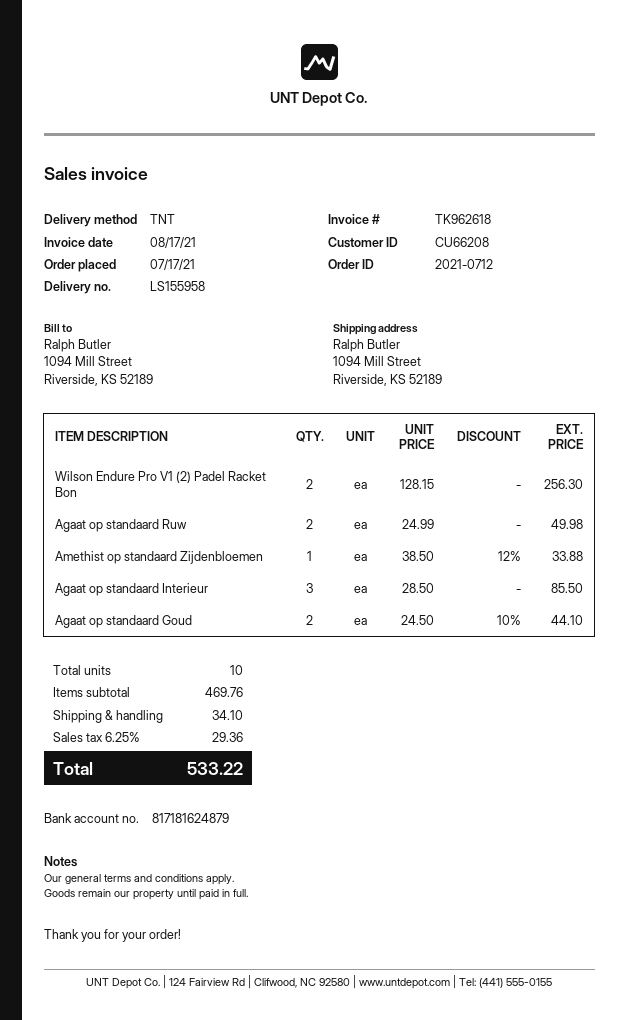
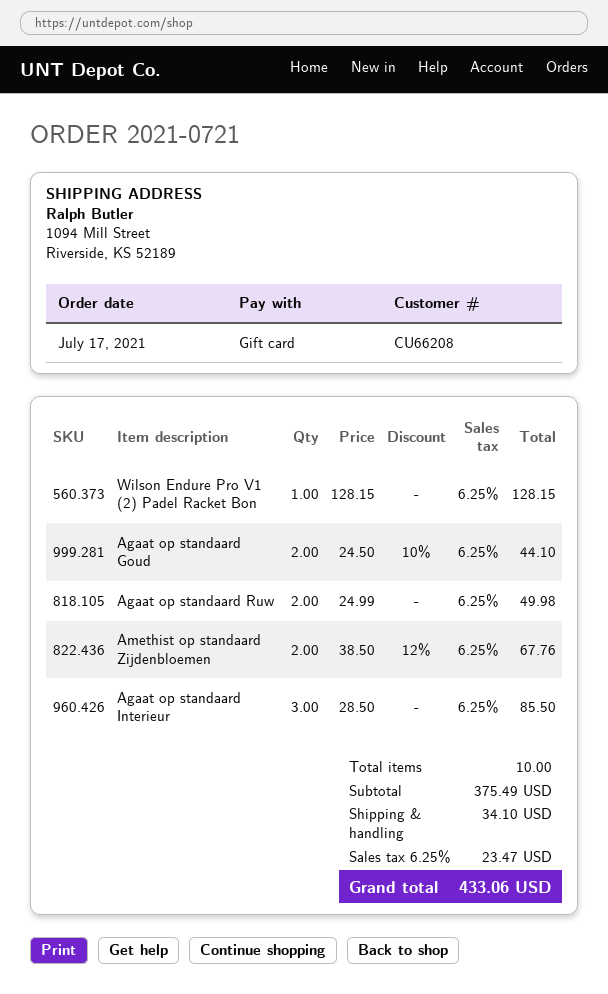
order number: 2021-0712 -> 2021-0721
Wilson Endure Pro V1 (2) Padel Racket Bon: 2 x 128.15 = 256.30 -> 1 x 128.15 = 128.15
Amethist op standaard Zijdenbloemen: 1 x 38.50 - 12% = 33.88 -> 2 x 38.50 - 12% = 67.76
subtotal: 469.76 -> 375.49
tax: 6.25% = 29.36 -> 6.25% = 23.47
total: 533.22 -> 433.06

